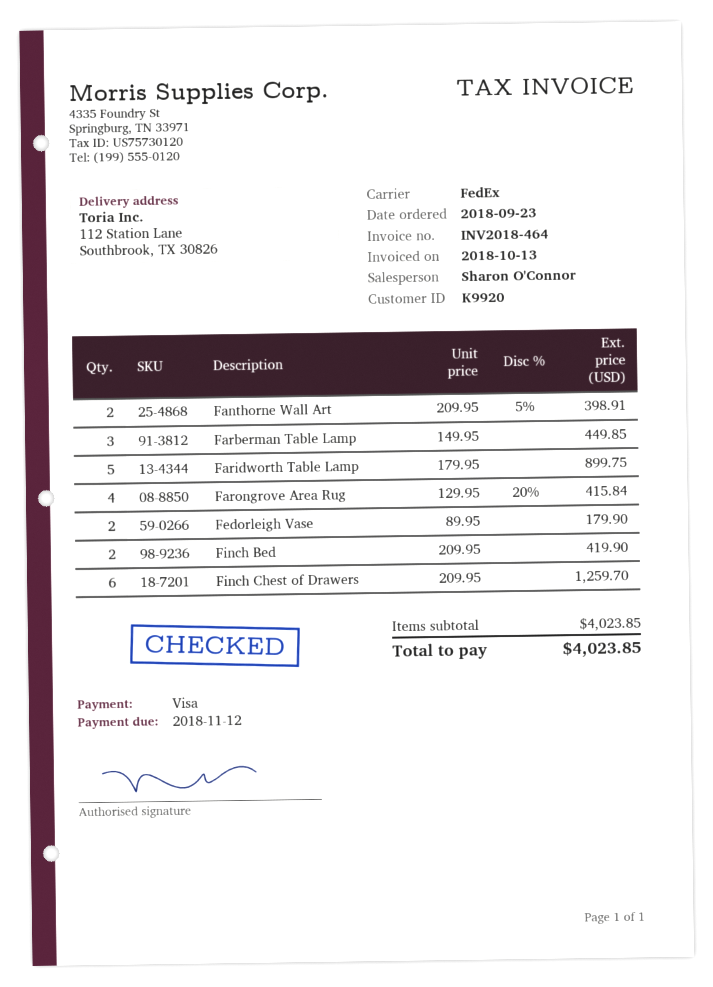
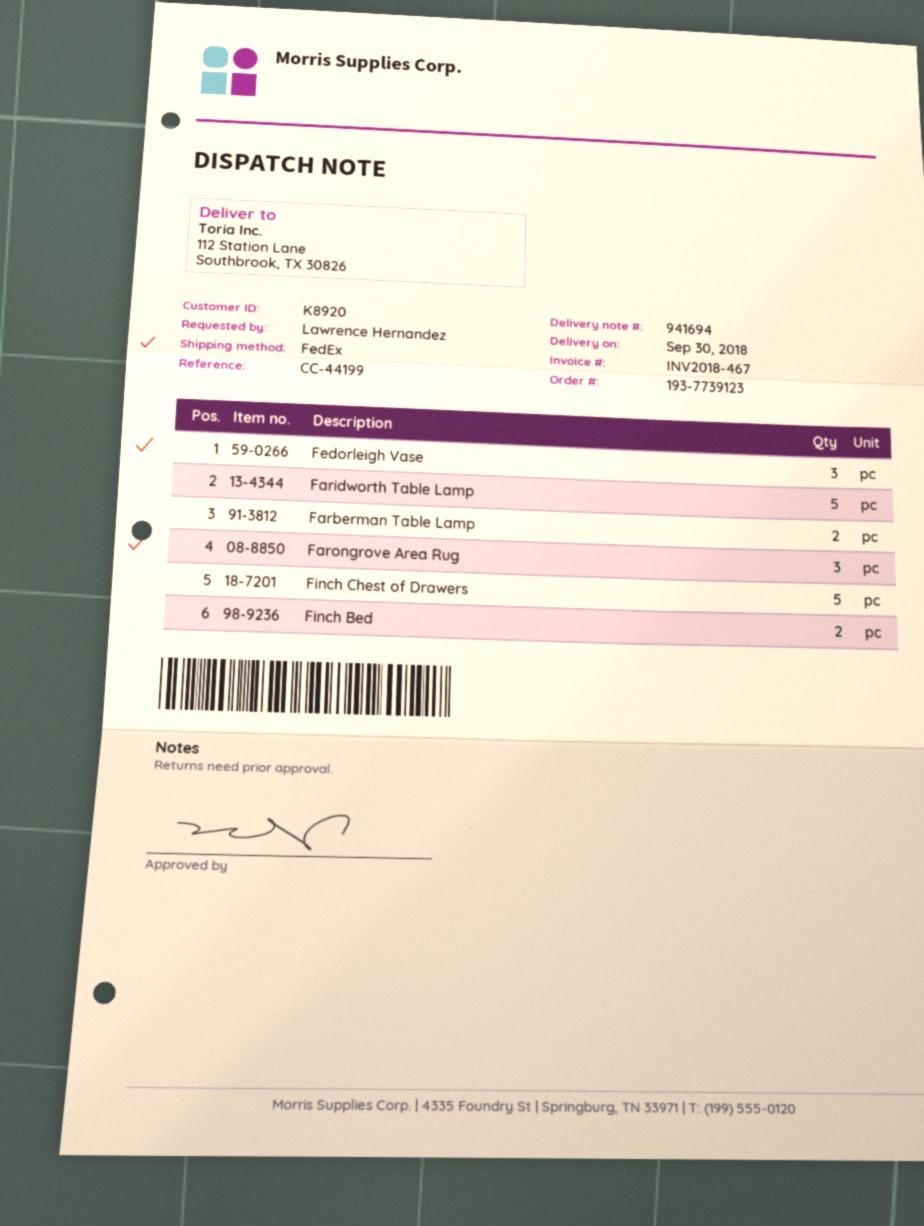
invoice number: INV2018-464 -> INV2018-467
customer number: K9920 -> K8920
Fanthorne Wall Art: 2 -> none
Farberman Table Lamp: 3 -> 2
Farongrove Area Rug: 4 -> 3
Fedorleigh Vase: 2 -> 3
Finch Chest of Drawers: 6 -> 5

